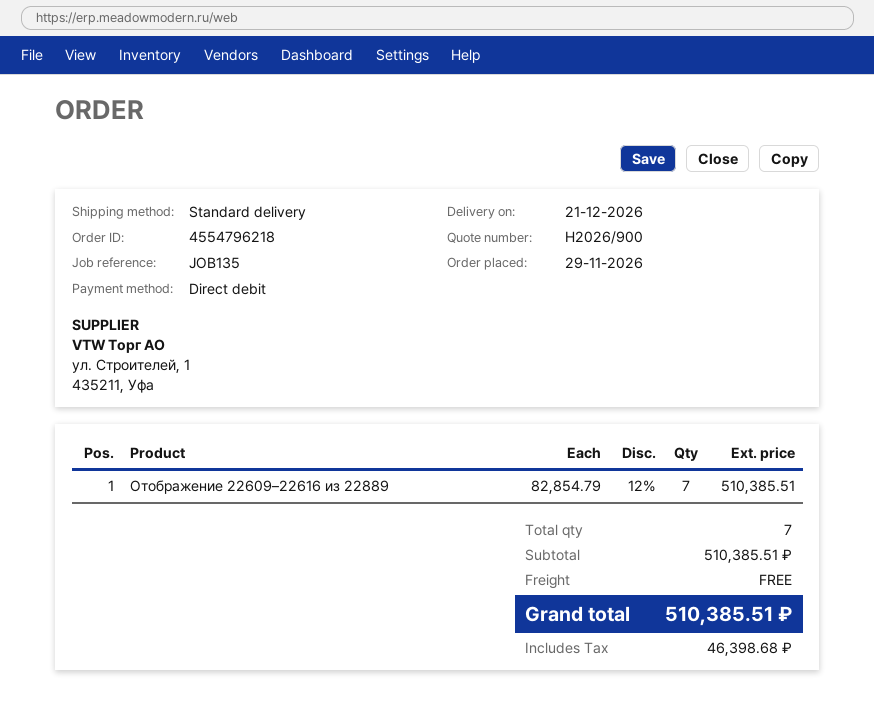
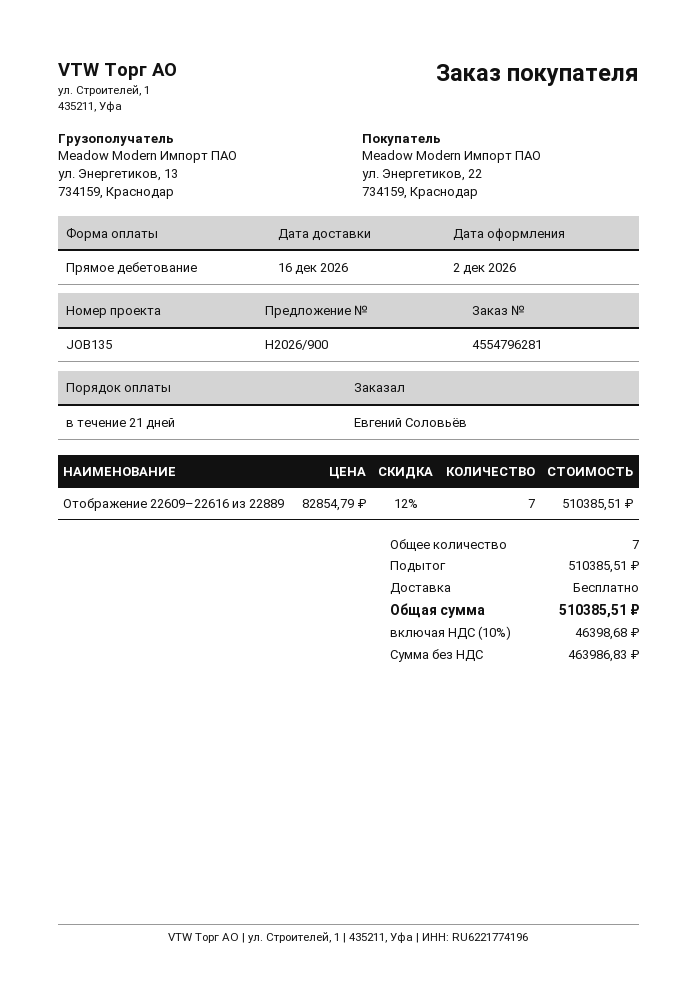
order number: 4554796218 -> 4554796281
order date: 2026-11-29 -> 2026-12-02
delivery date: 2026-12-21 -> 2026-12-16

